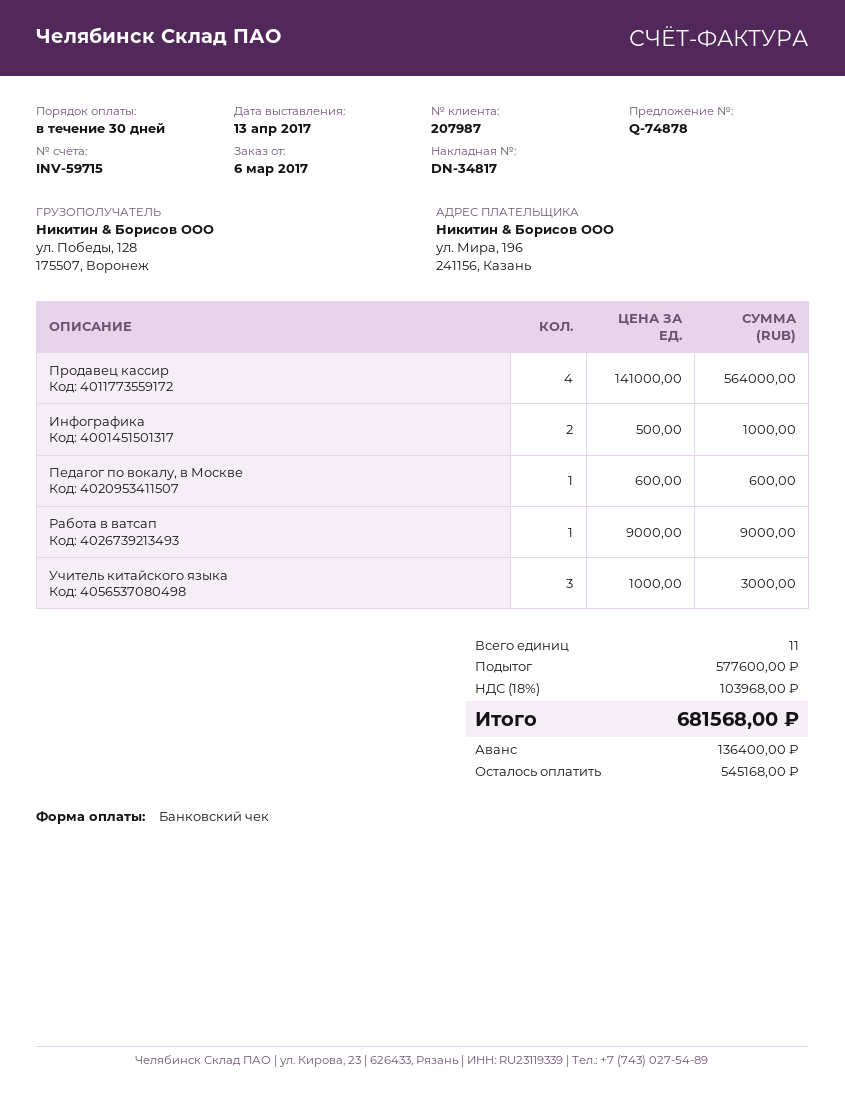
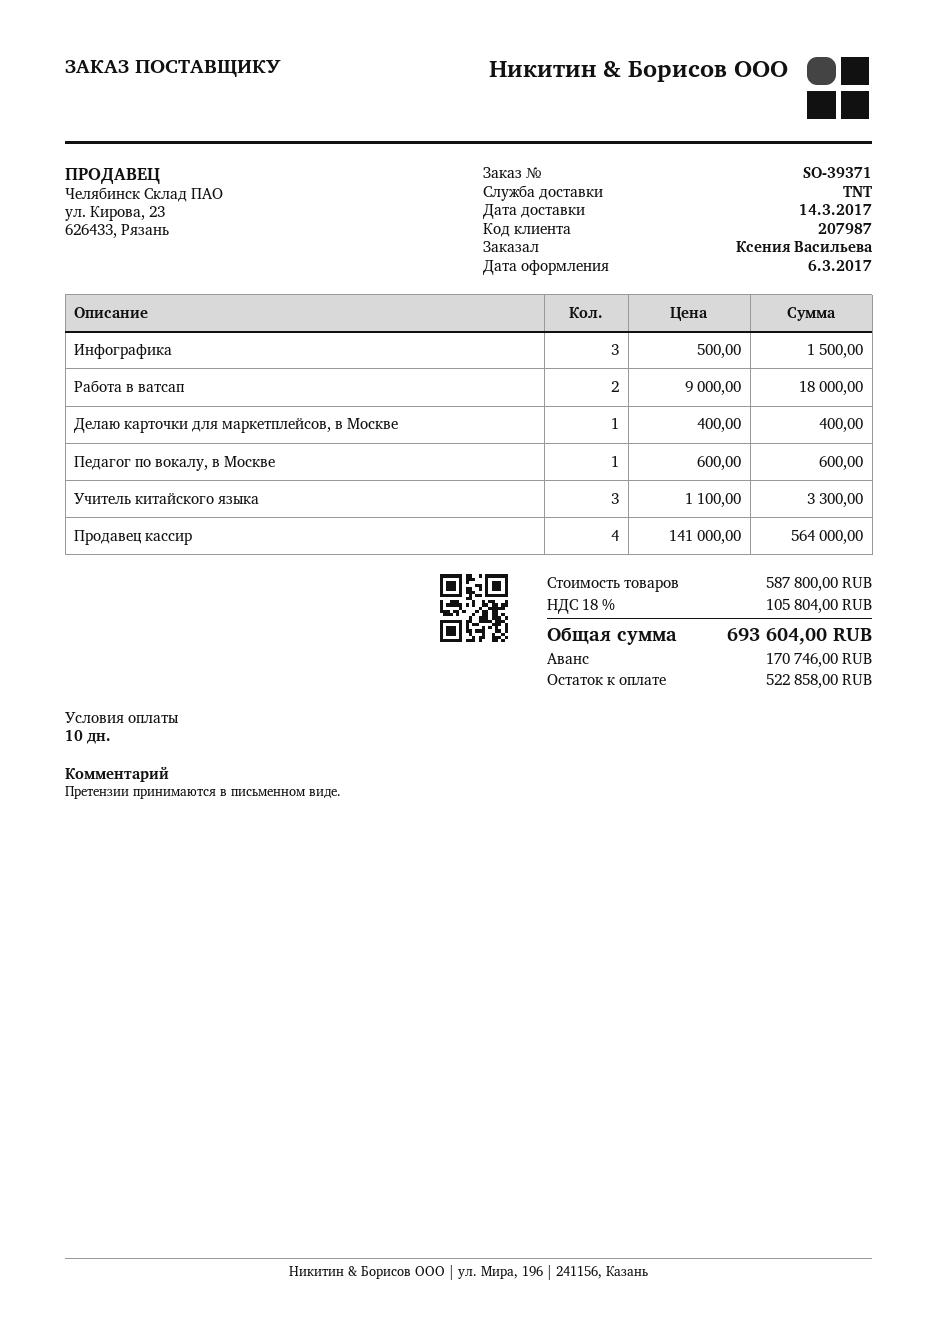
payment terms: 30 days -> 10 days
Инфографика: 2 x 500.00 = 1000.00 -> 3 x 500.00 = 1500.00
Работа в ватсап: 1 x 9000.00 = 9000.00 -> 2 x 9000.00 = 18000.00
Учитель китайского языка: 3 x 1000.00 = 3000.00 -> 3 x 1100.00 = 3300.00
Делаю карточки для маркетплейсов, в Москве: none -> 1 x 400.00 = 400.00
subtotal: 577600.00 -> 587800.00
tax: 18% = 103968.00 -> 18% = 105804.00
total: 681568.00 -> 693604.00
deposit: 136400.00 -> 170746.00
balance: 545168.00 -> 522858.00

